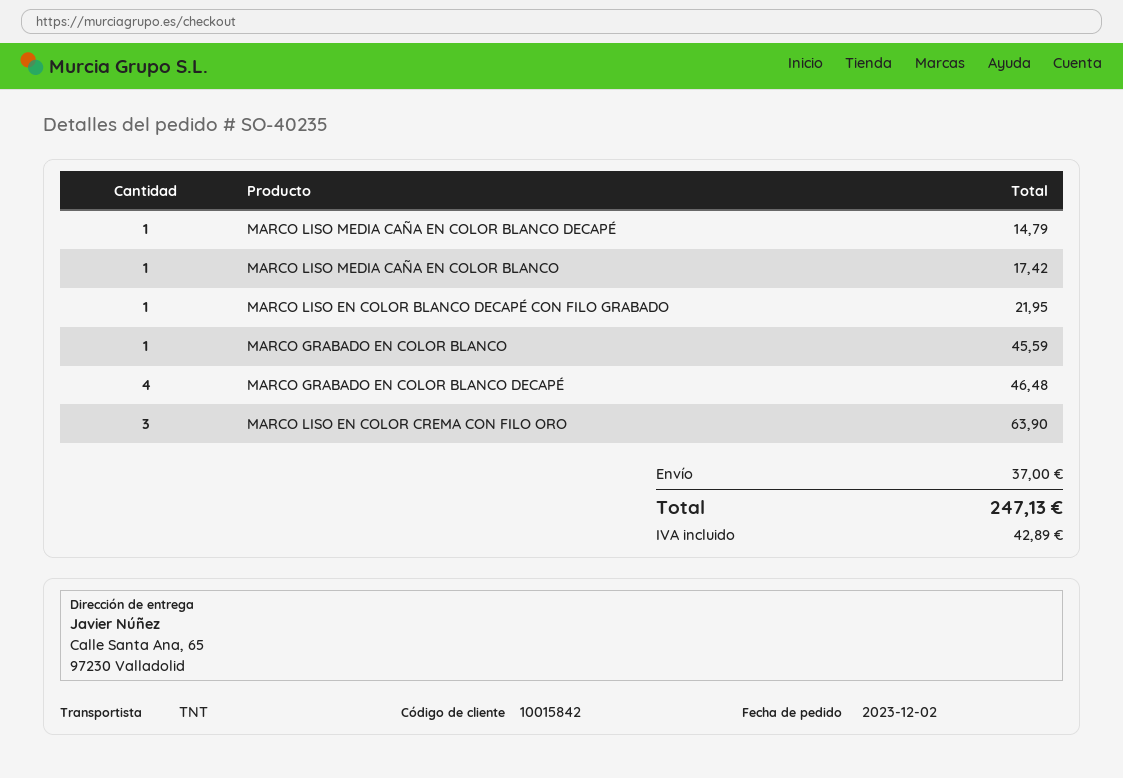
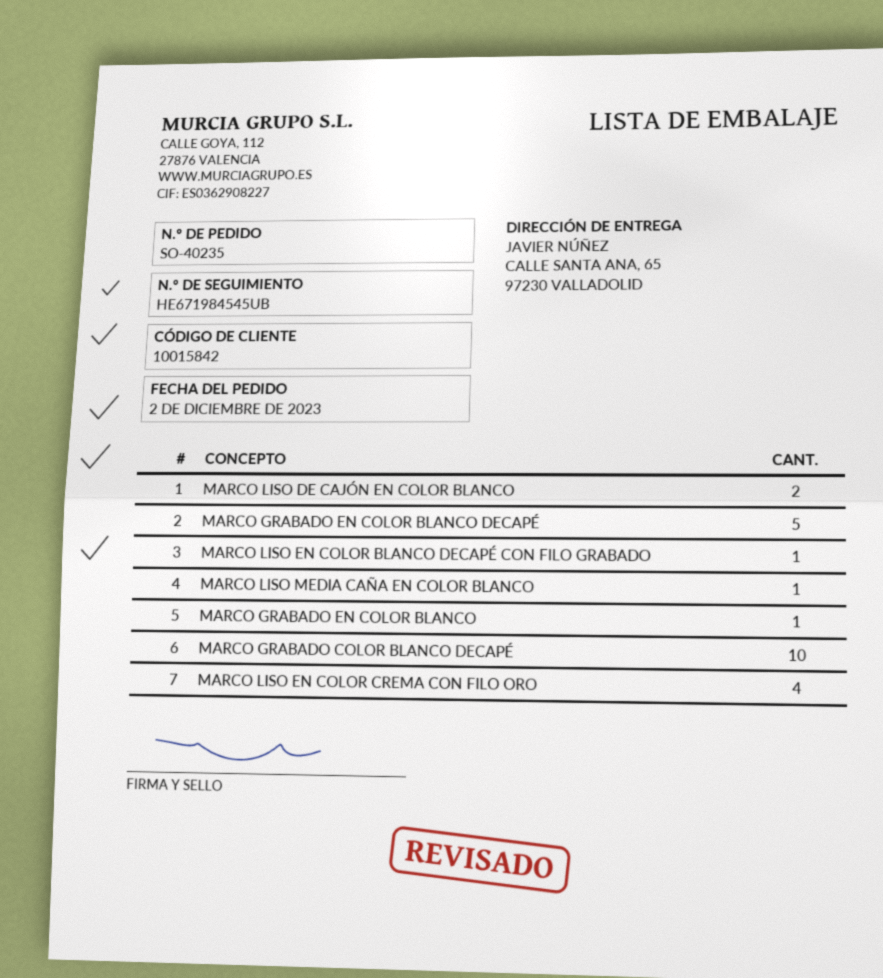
MARCO LISO MEDIA CAÑA EN COLOR BLANCO DECAPÉ: 1 -> none
MARCO GRABADO EN COLOR BLANCO DECAPÉ: 4 -> 5
MARCO LISO EN COLOR CREMA CON FILO ORO: 3 -> 4
MARCO LISO DE CAJÓN EN COLOR BLANCO: none -> 2
MARCO GRABADO COLOR BLANCO DECAPÉ: none -> 10

